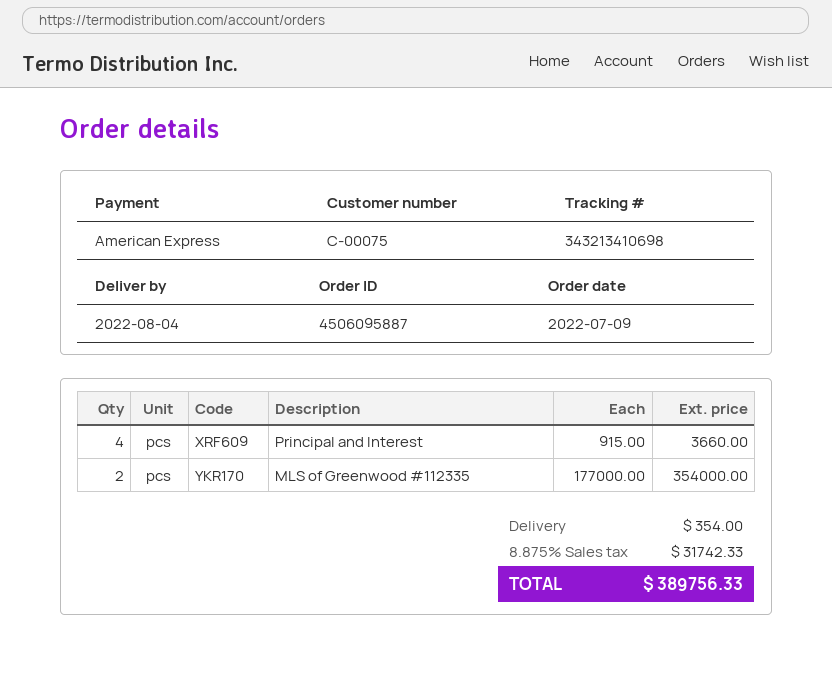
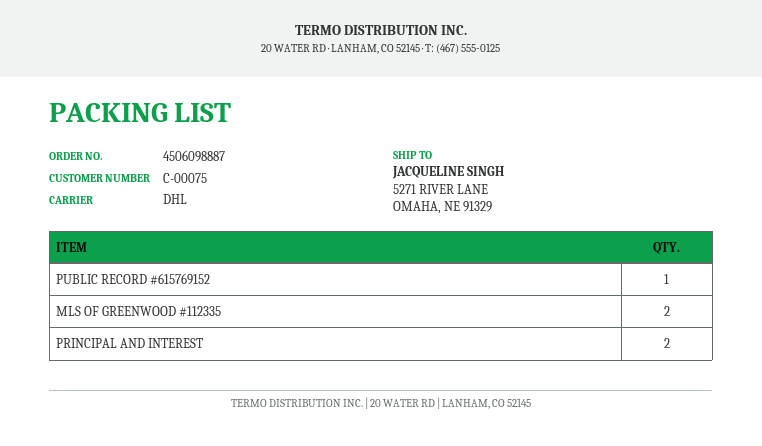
order number: 4506095887 -> 4506098887
Principal and Interest: 4 -> 2
PUBLIC RECORD #615769152: none -> 1

